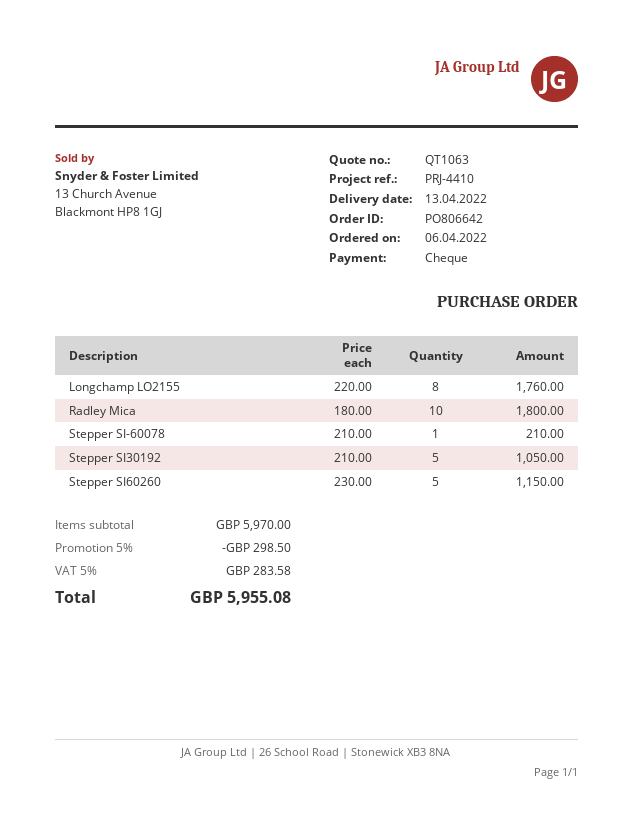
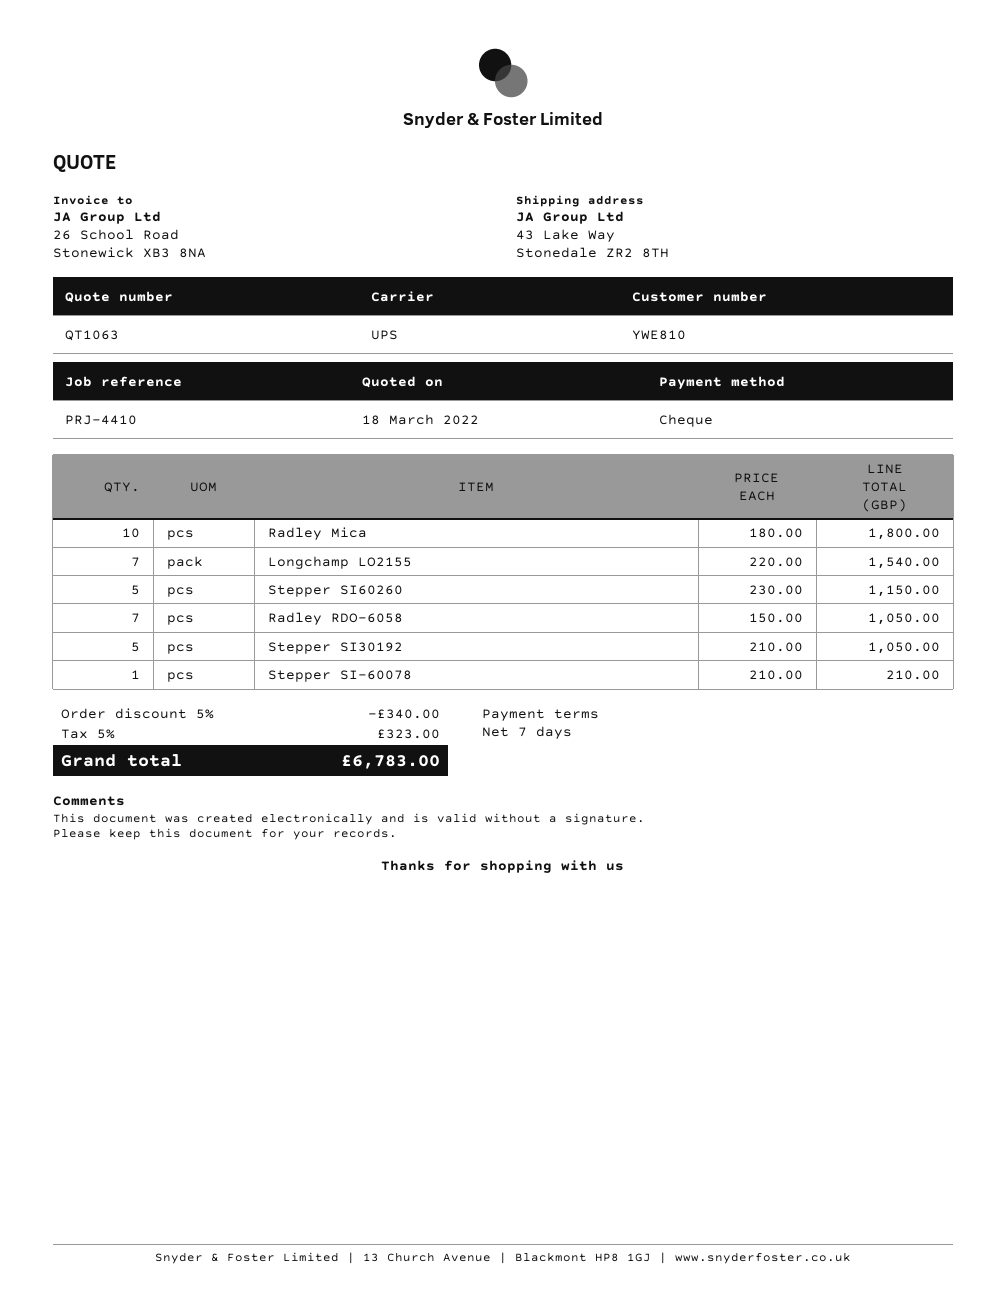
Longchamp LO2155: 8 x 220.00 = 1760.00 -> 7 x 220.00 = 1540.00
Radley RDO-6058: none -> 7 x 150.00 = 1050.00
discount: 5% = 298.50 -> 5% = 340.00
tax: 5% = 283.58 -> 5% = 323.00
total: 5955.08 -> 6783.00

